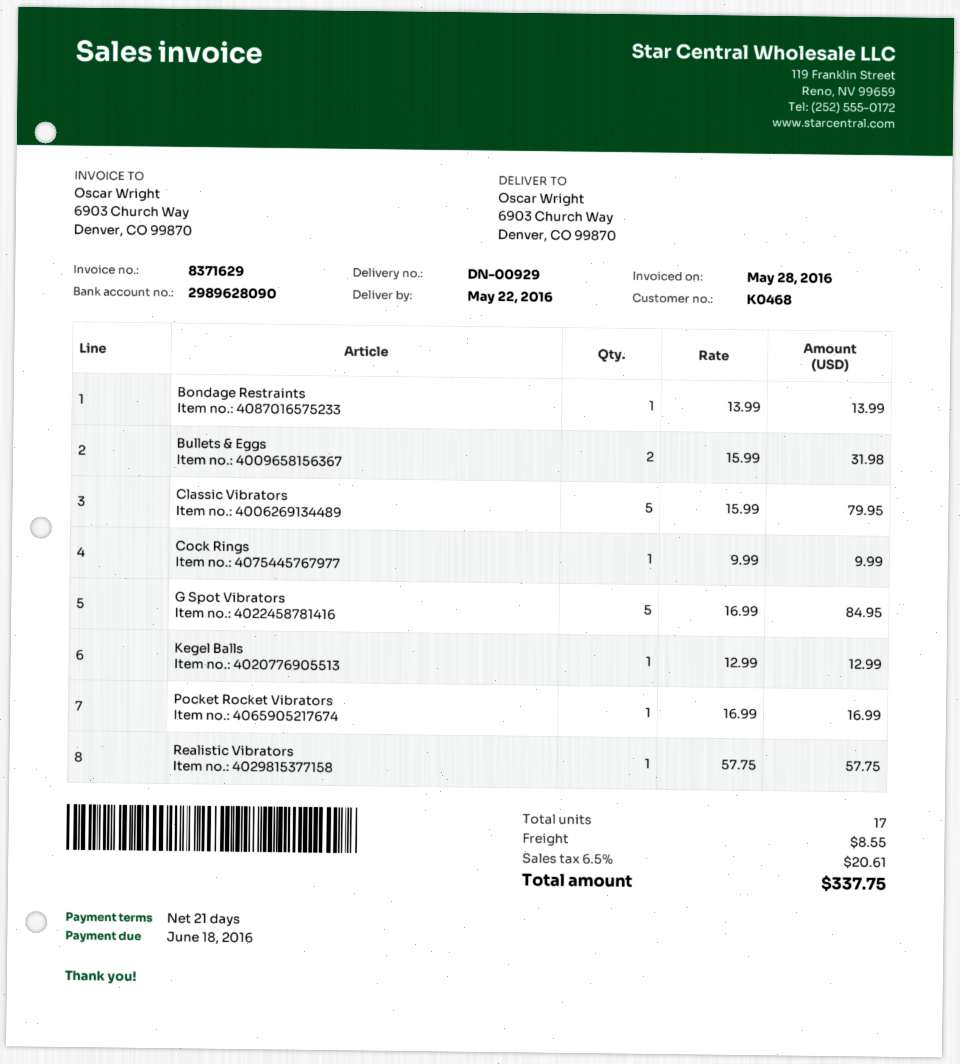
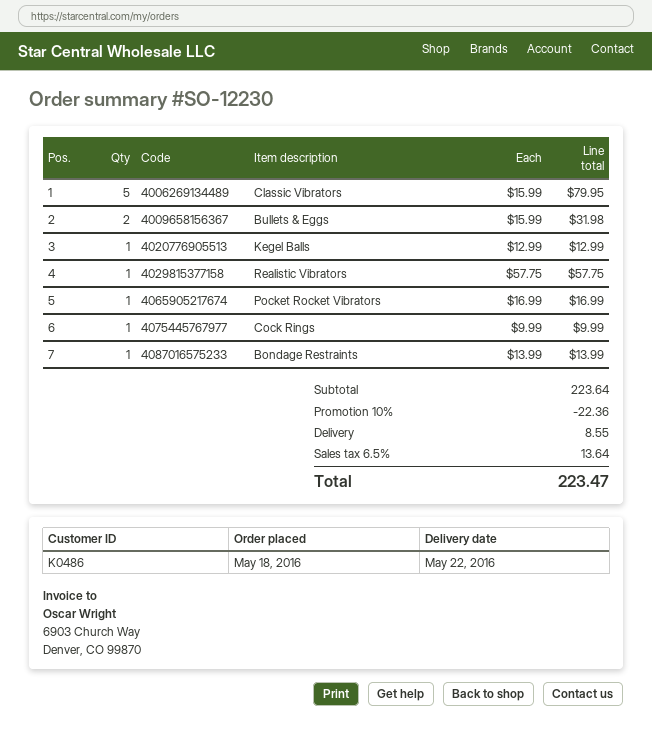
customer number: K0468 -> K0486
G Spot Vibrators: 5 x 16.99 = 84.95 -> none
discount: none -> 10% = 22.36
tax: 6.5% = 20.61 -> 6.5% = 13.64
total: 337.75 -> 223.47

